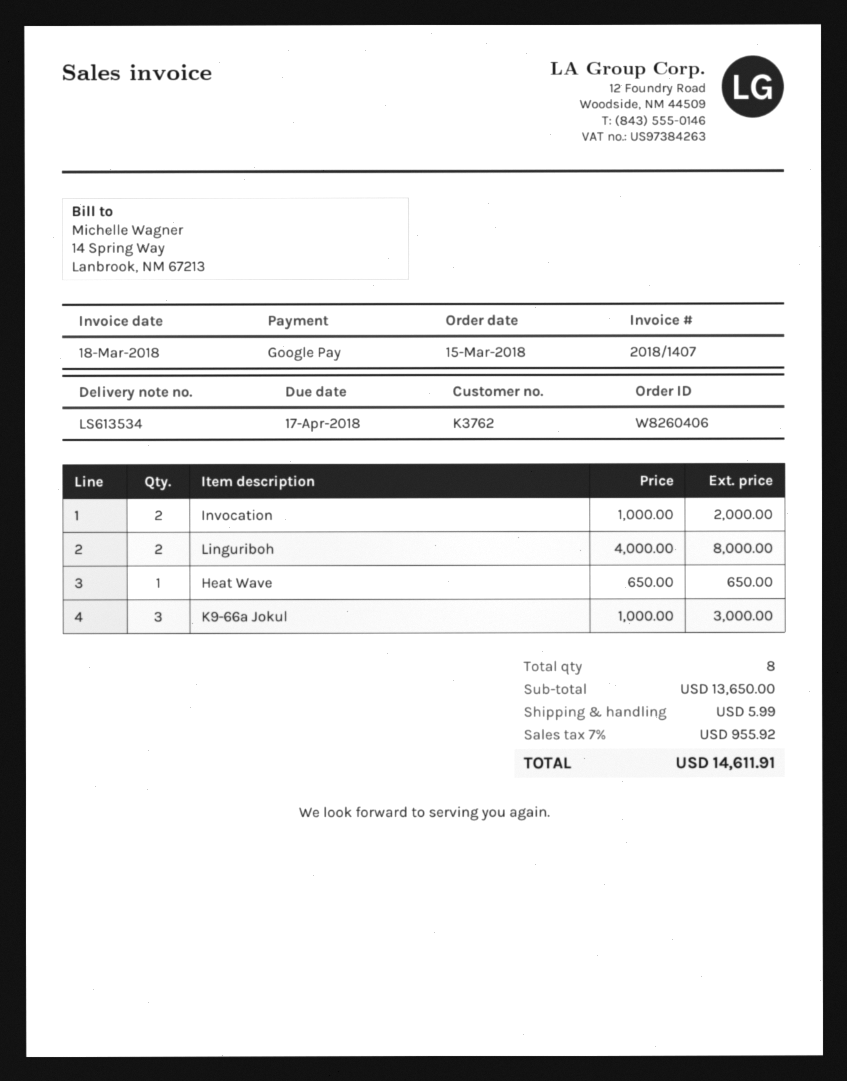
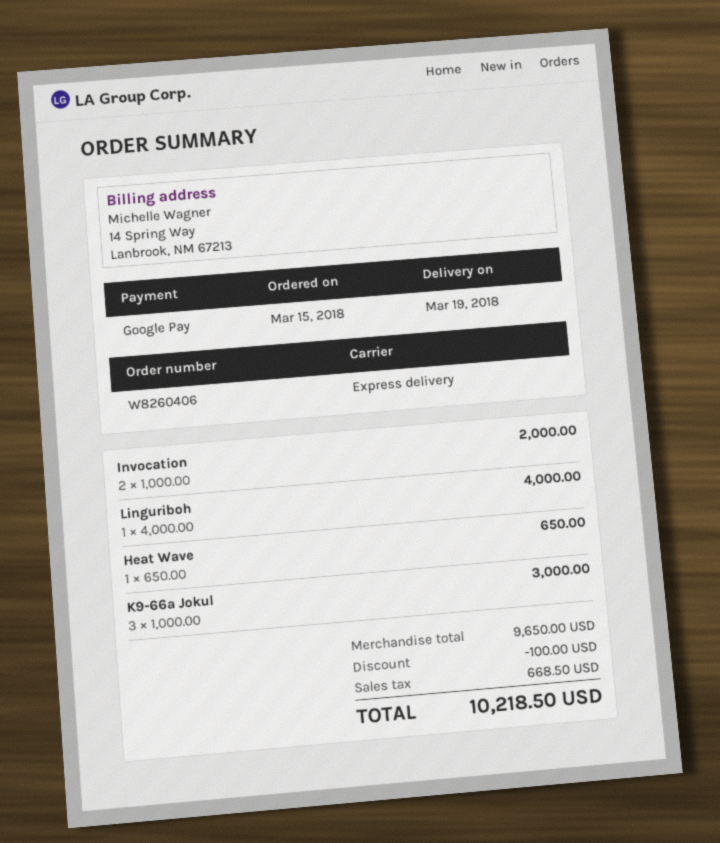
Linguriboh: 2 x 4000.00 = 8000.00 -> 1 x 4000.00 = 4000.00
subtotal: 13650.00 -> 9650.00
discount: none -> 100.00
shipping: 5.99 -> none
tax: 955.92 -> 668.50
total: 14611.91 -> 10218.50

